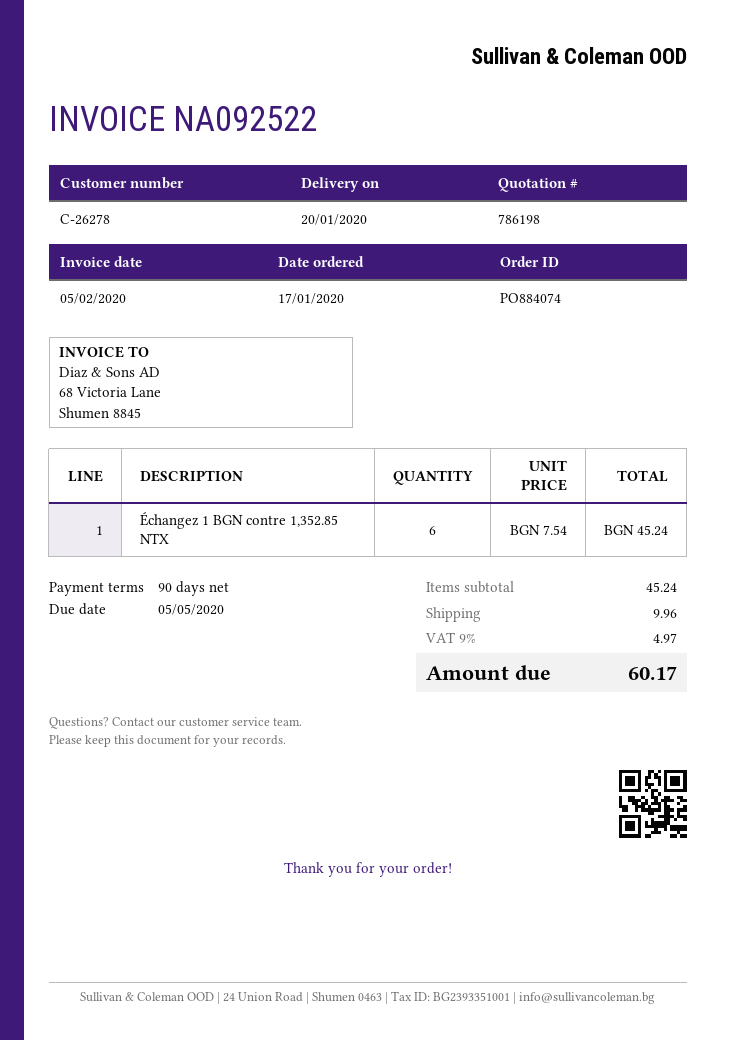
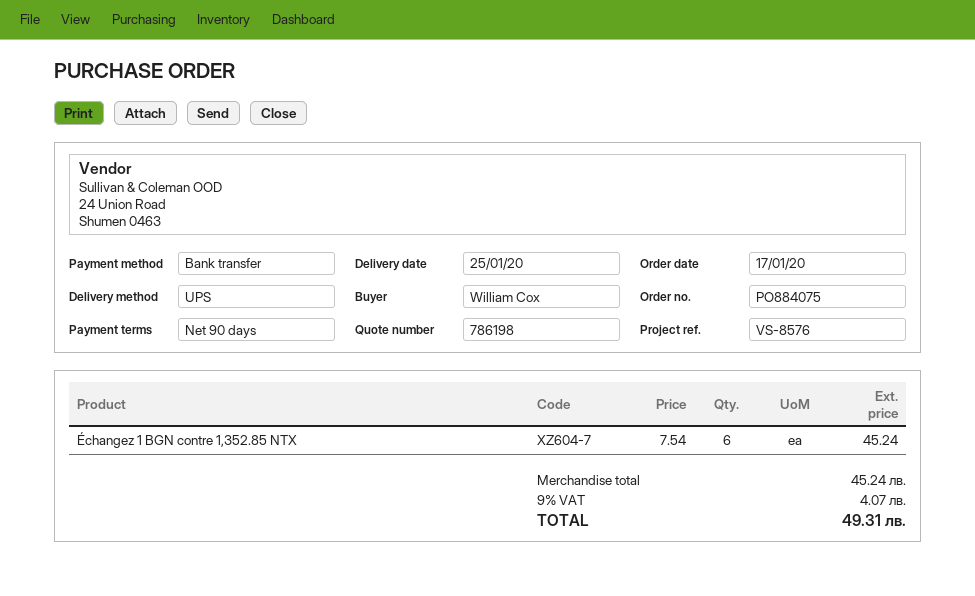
order number: PO884074 -> PO884075
delivery date: 2020-01-20 -> 2020-01-25
shipping: 9.96 -> none
tax: 9% = 4.97 -> 9% = 4.07
total: 60.17 -> 49.31

